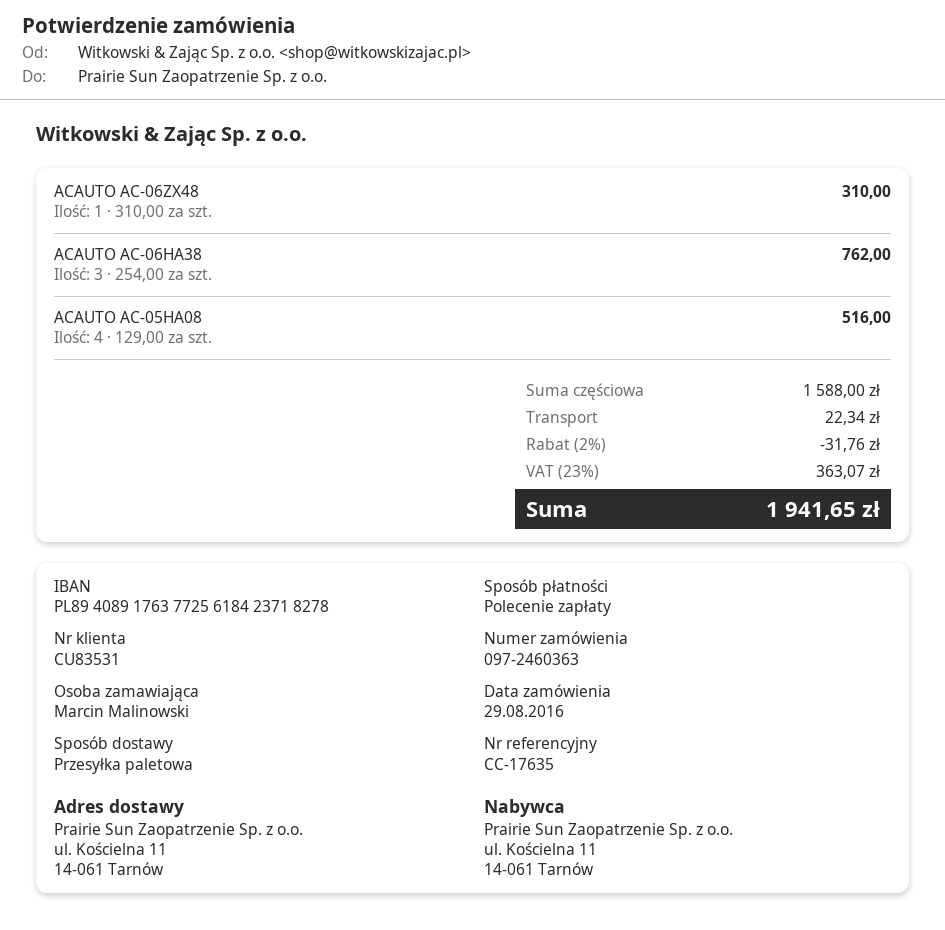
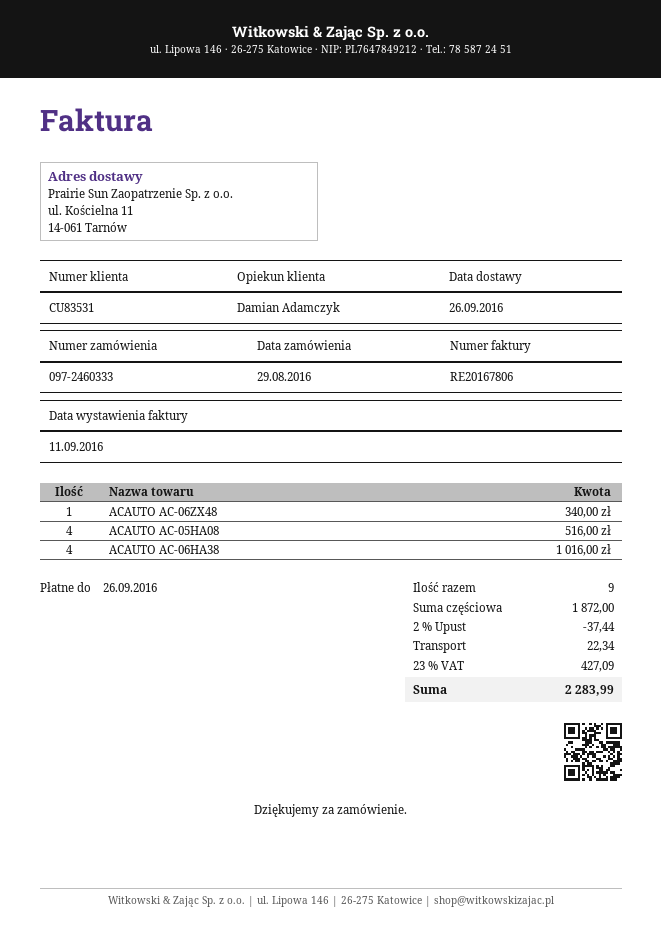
order number: 097-2460363 -> 097-2460333
ACAUTO AC-06ZX48: 1 for 310.00 -> 1 for 340.00
ACAUTO AC-06HA38: 3 for 762.00 -> 4 for 1016.00
subtotal: 1588.00 -> 1872.00
discount: 2% = 31.76 -> 2% = 37.44
tax: 23% = 363.07 -> 23% = 427.09
total: 1941.65 -> 2283.99

